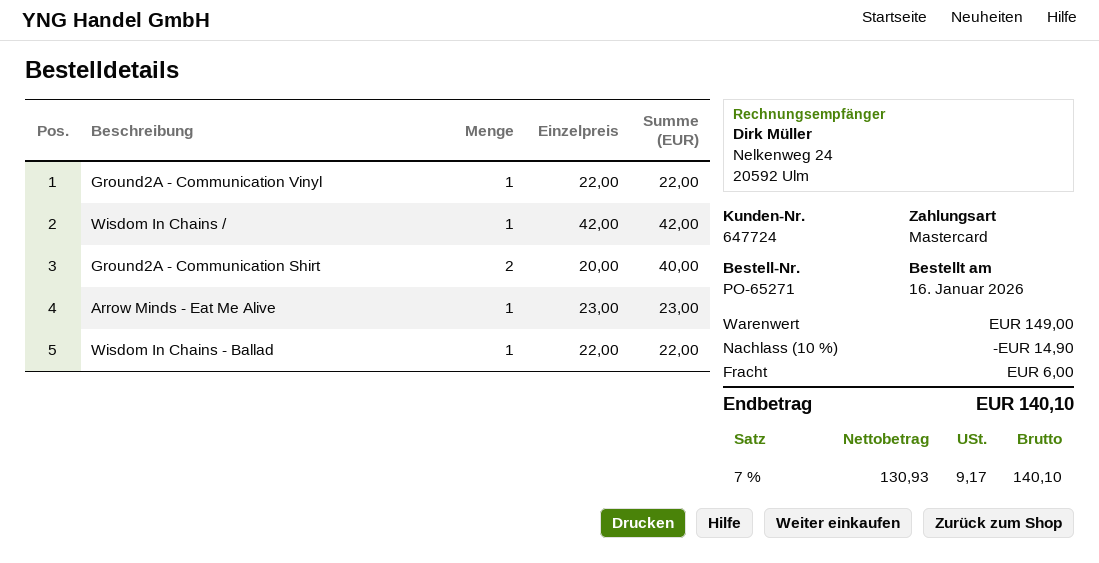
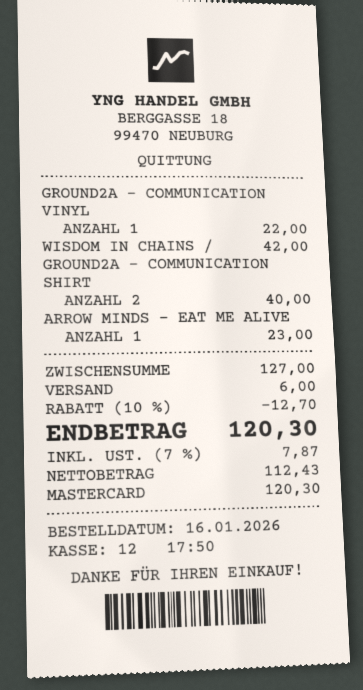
Wisdom In Chains - Ballad: 1 for 22.00 -> none
subtotal: 149.00 -> 127.00
discount: 10% = 14.90 -> 10% = 12.70
net: 130.93 -> 112.43
tax: 7% = 9.17 -> 7% = 7.87
total: 140.10 -> 120.30

